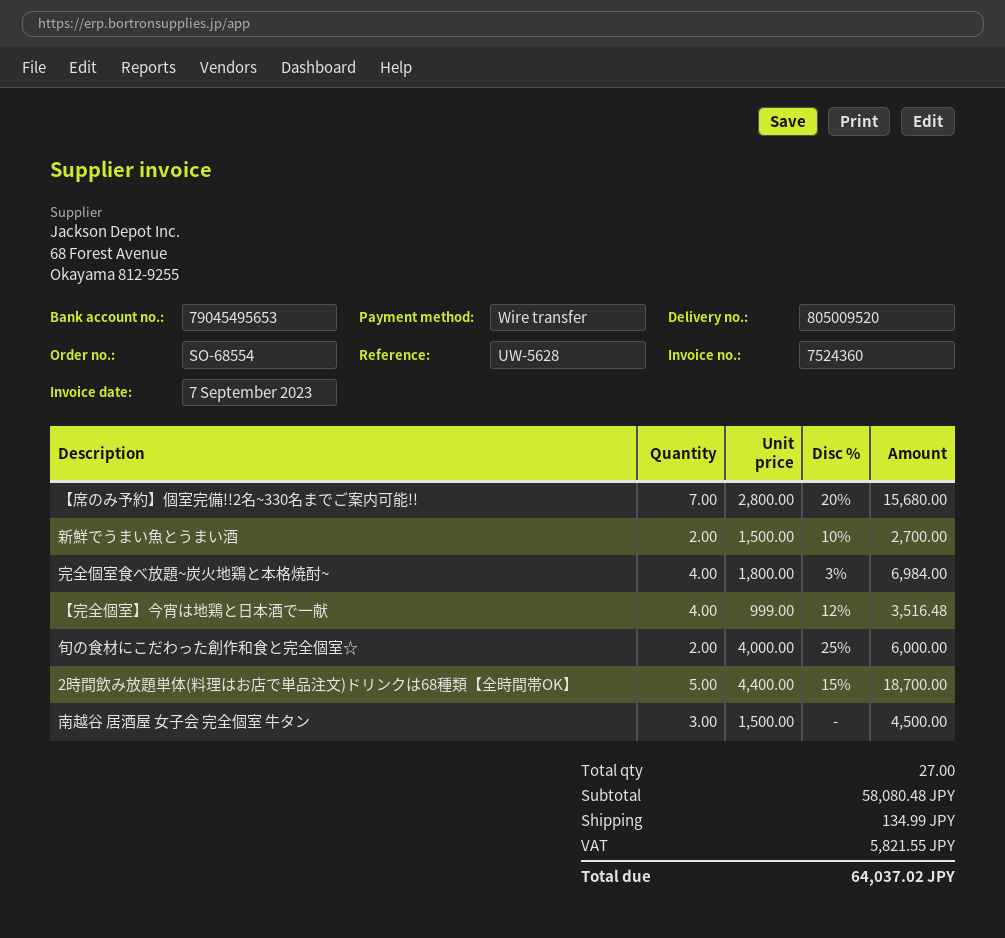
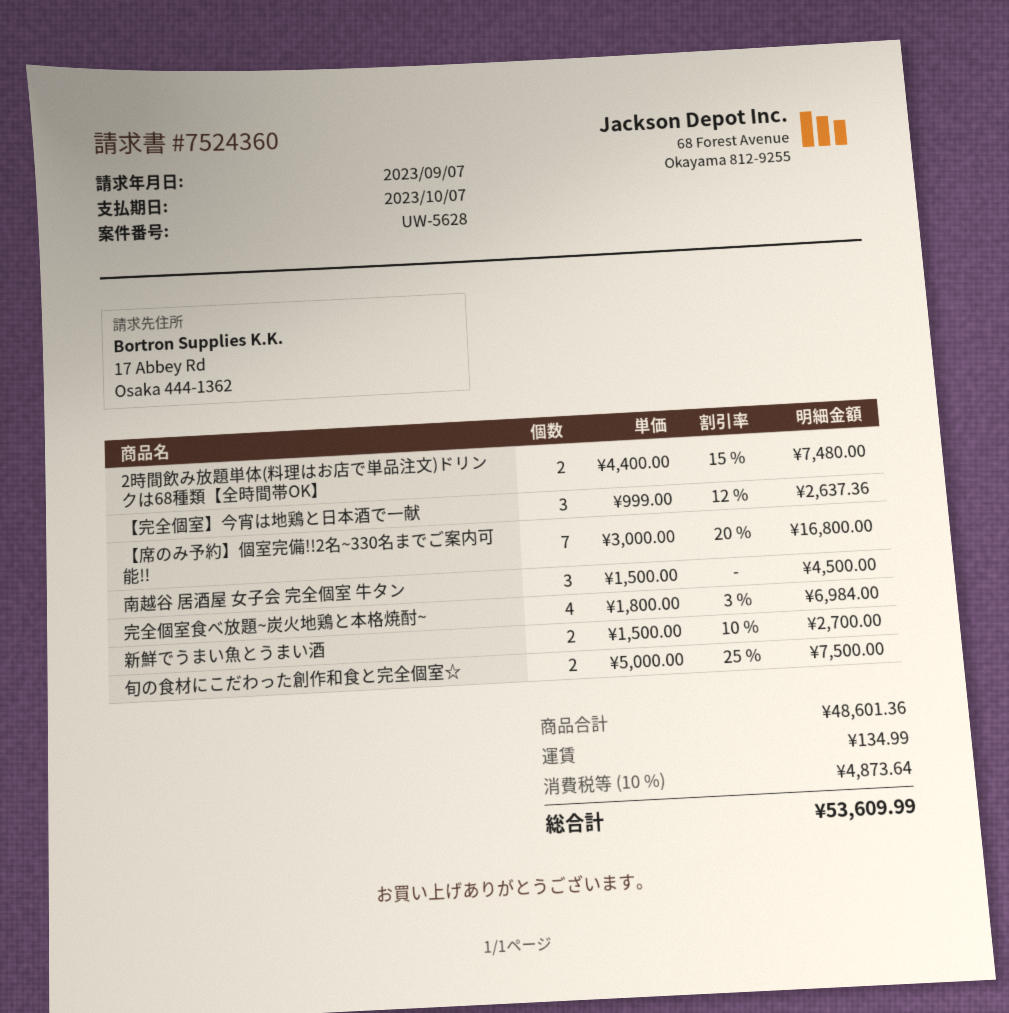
【席のみ予約】個室完備!!2名~330名までご案内可能!!: 7 x 2800.00 - 20% = 15680.00 -> 7 x 3000.00 - 20% = 16800.00
【完全個室】今宵は地鶏と日本酒で一献: 4 x 999.00 - 12% = 3516.48 -> 3 x 999.00 - 12% = 2637.36
旬の食材にこだわった創作和食と完全個室☆: 2 x 4000.00 - 25% = 6000.00 -> 2 x 5000.00 - 25% = 7500.00
2時間飲み放題単体(料理はお店で単品注文)ドリンクは68種類【全時間帯OK】: 5 x 4400.00 - 15% = 18700.00 -> 2 x 4400.00 - 15% = 7480.00
subtotal: 58080.48 -> 48601.36
tax: 5821.55 -> 4873.64
total: 64037.02 -> 53609.99

